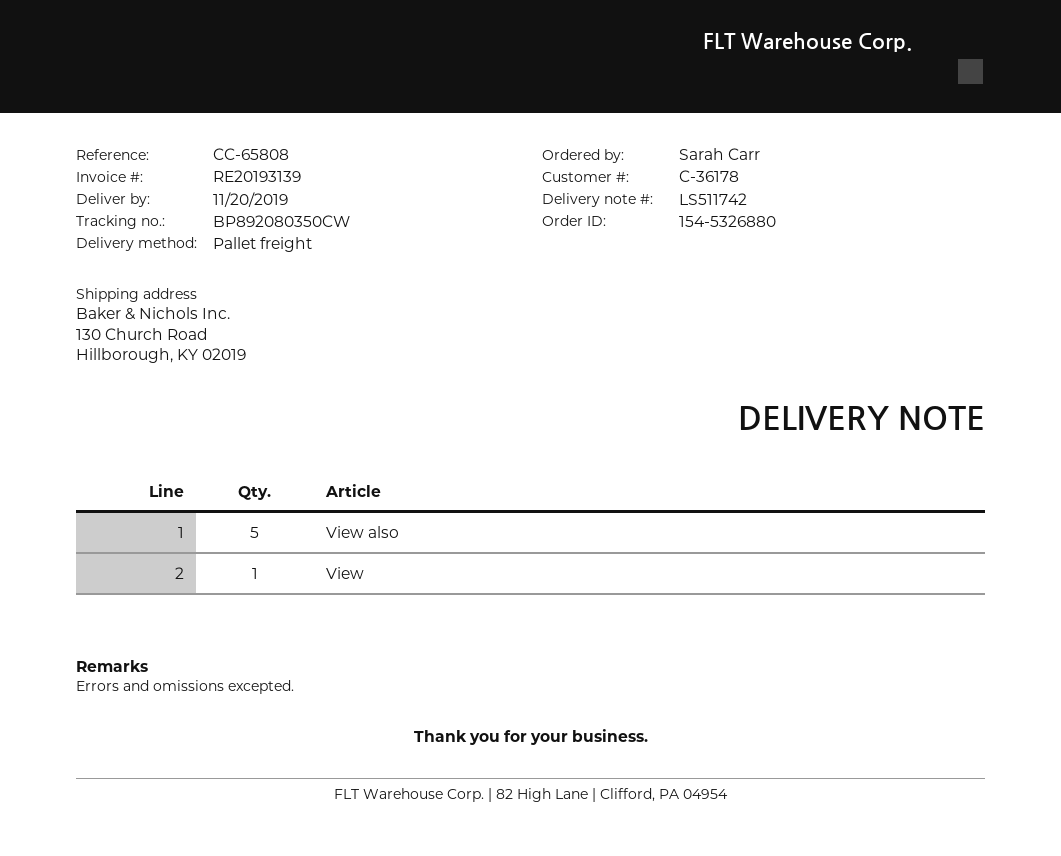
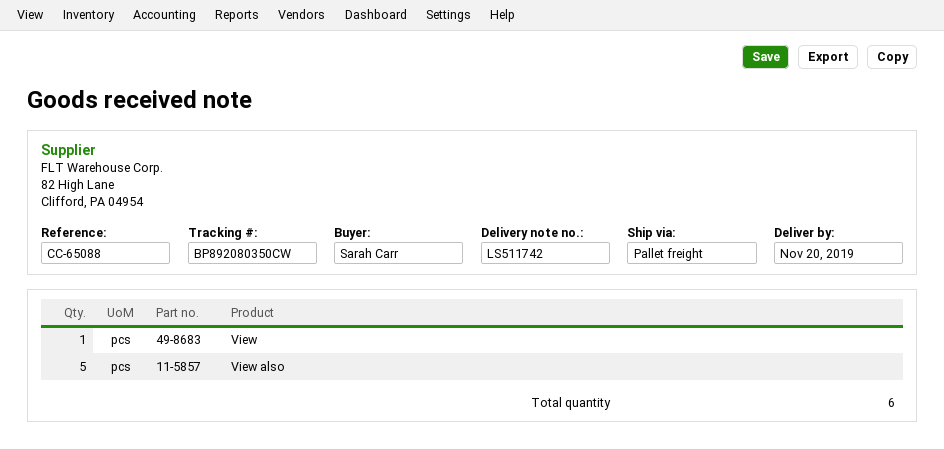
reference: CC-65808 -> CC-65088

